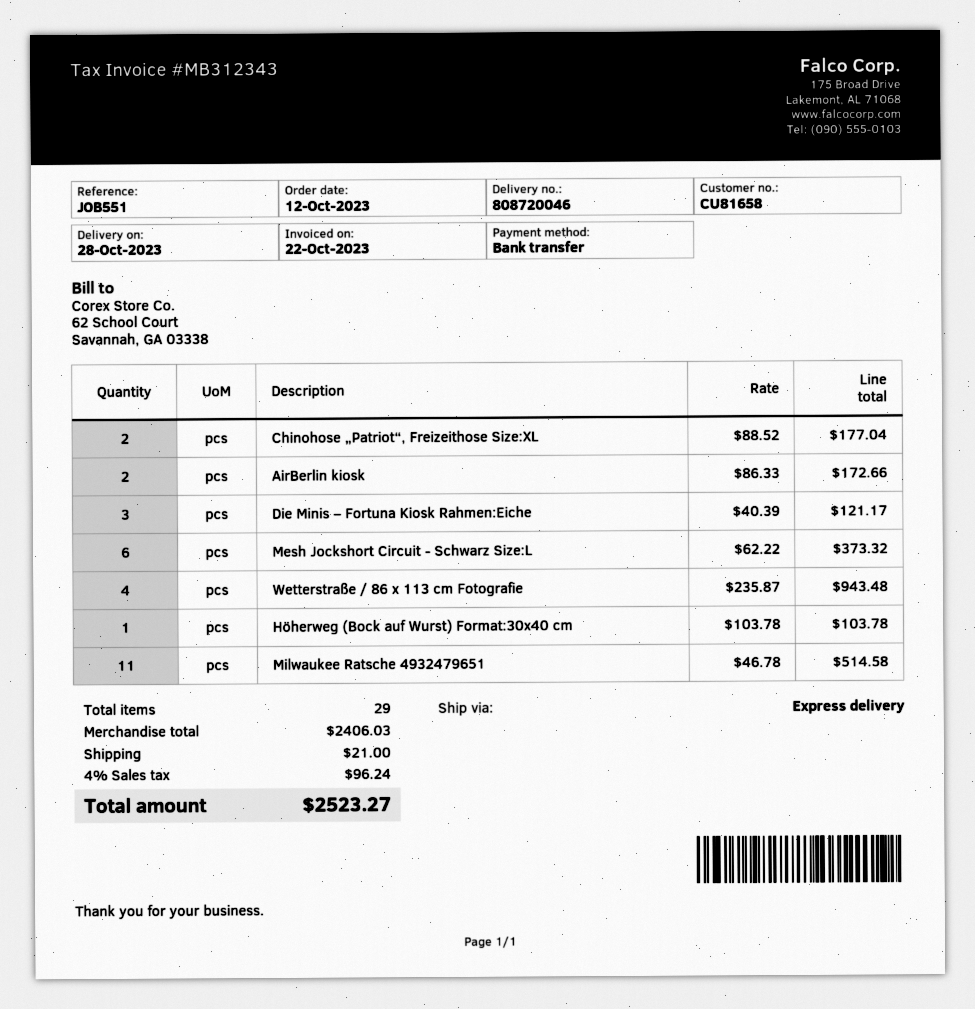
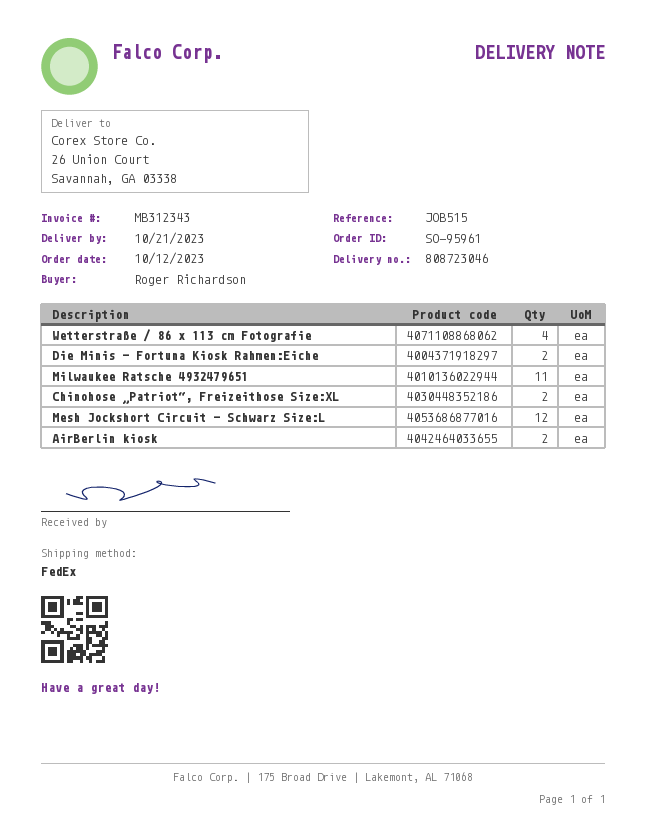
delivery note number: 808720046 -> 808723046
delivery date: 2023-10-28 -> 2023-10-21
reference: JOB551 -> JOB515
shipping method: express -> FedEx
Die Minis – Fortuna Kiosk Rahmen:Eiche: 3 -> 2
Mesh Jockshort Circuit - Schwarz Size:L: 6 -> 12
Höherweg (Bock auf Wurst) Format:30x40 cm: 1 -> none

